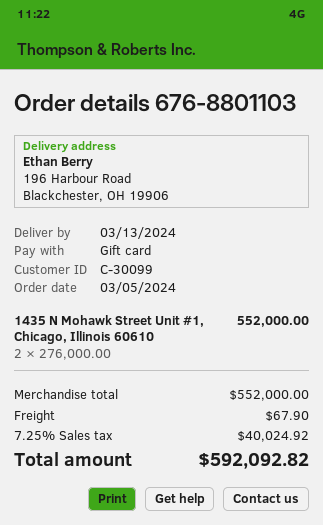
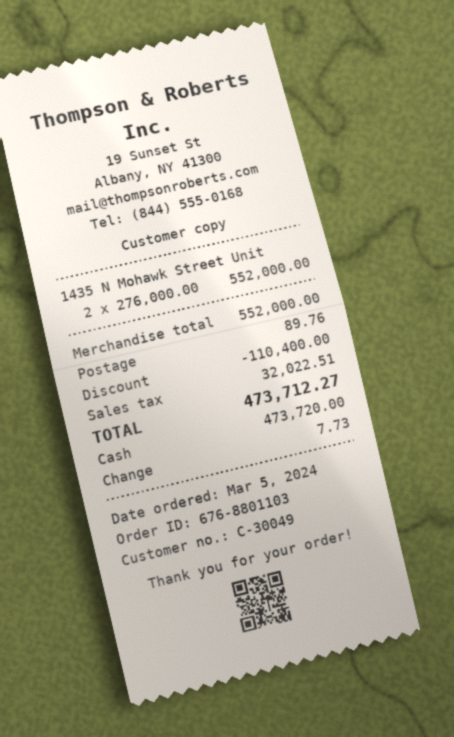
customer number: C-30099 -> C-30049
payment method: gift card -> cash
discount: none -> 110400.00
shipping: 67.90 -> 89.76
tax: 40024.92 -> 32022.51
total: 592092.82 -> 473712.27

